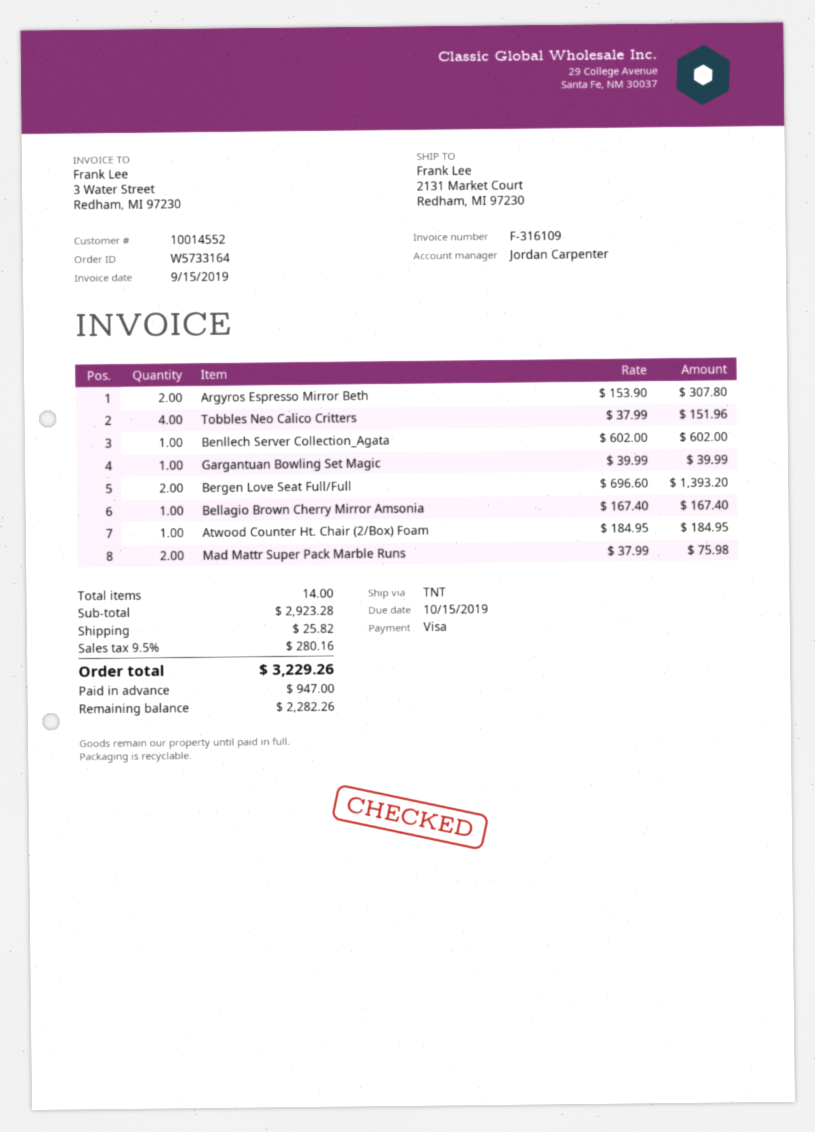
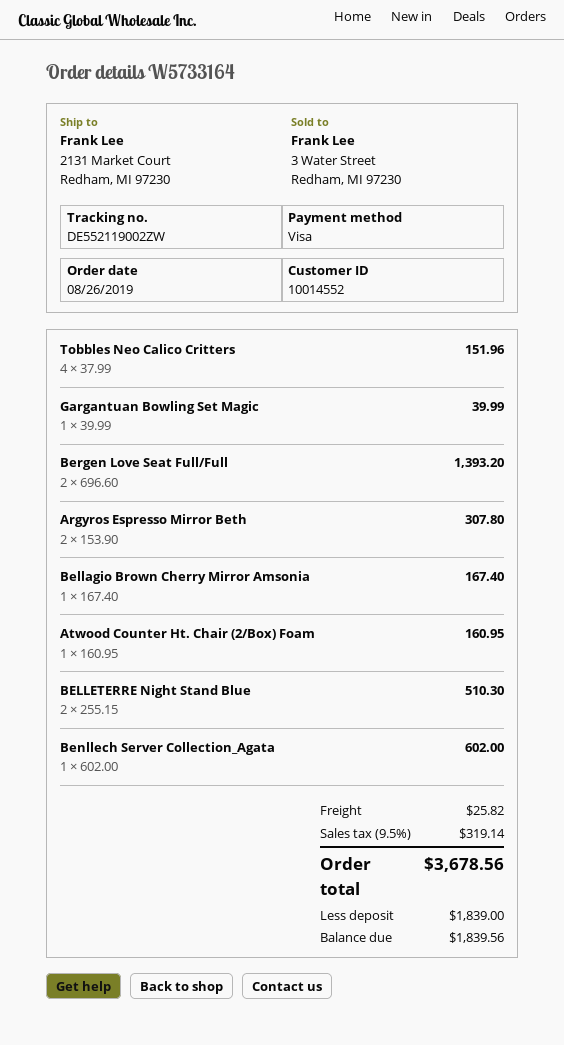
Atwood Counter Ht. Chair (2/Box) Foam: 1 x 184.95 = 184.95 -> 1 x 160.95 = 160.95
Mad Mattr Super Pack Marble Runs: 2 x 37.99 = 75.98 -> none
BELLETERRE Night Stand Blue: none -> 2 x 255.15 = 510.30
tax: 9.5% = 280.16 -> 9.5% = 319.14
total: 3229.26 -> 3678.56
deposit: 947.00 -> 1839.00
balance: 2282.26 -> 1839.56

